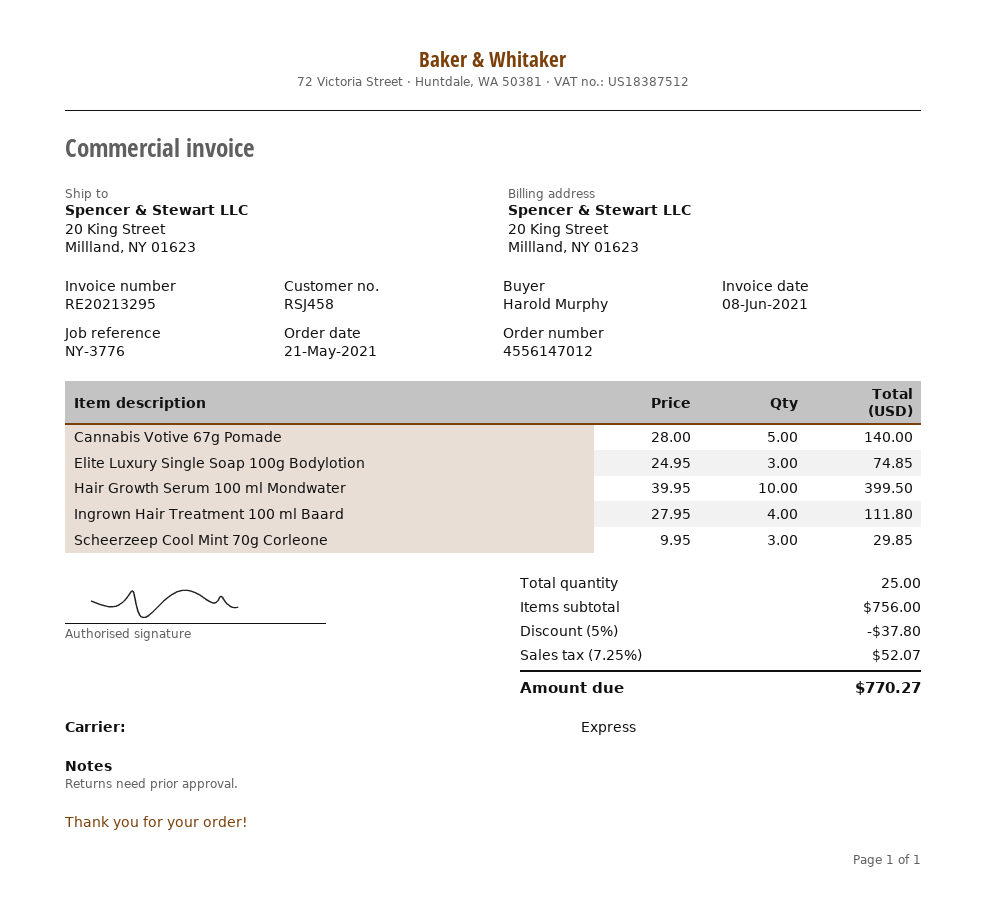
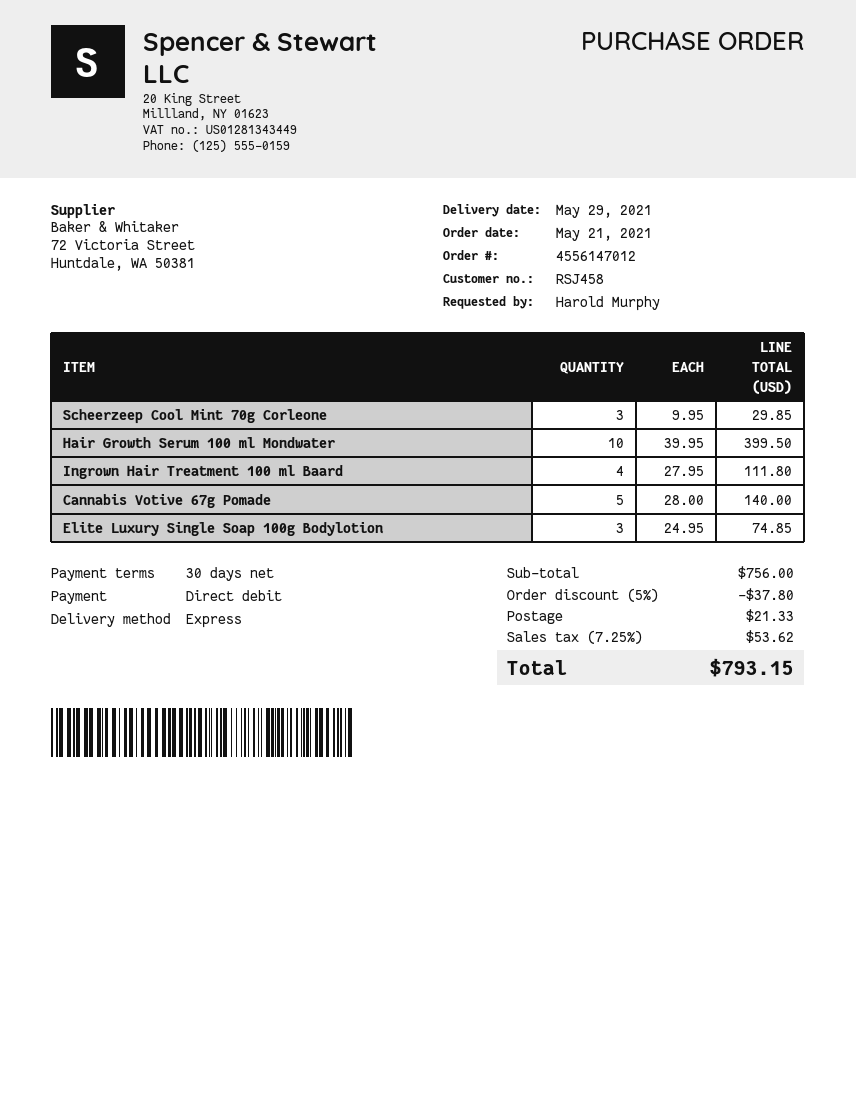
shipping: none -> 21.33
tax: 7.25% = 52.07 -> 7.25% = 53.62
total: 770.27 -> 793.15

